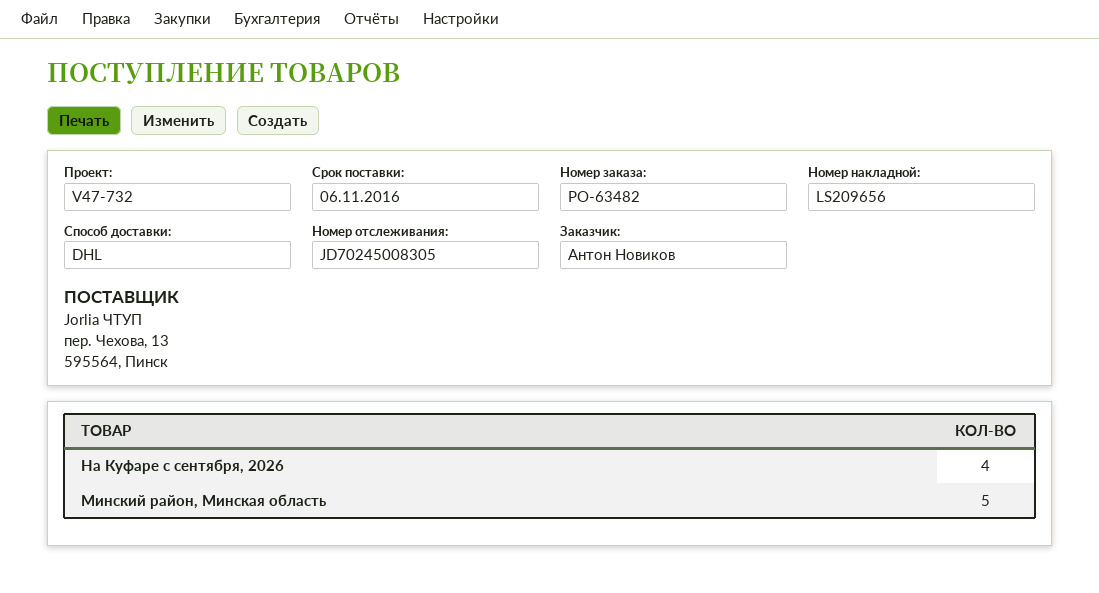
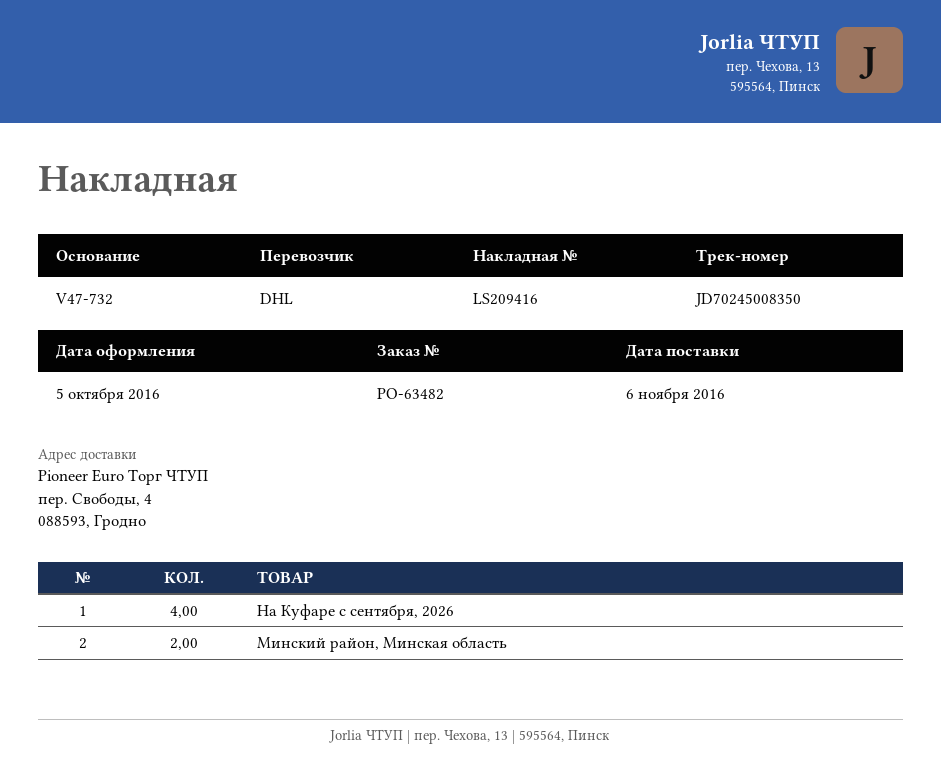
delivery note number: LS209656 -> LS209416
tracking number: JD70245008305 -> JD70245008350
Минский район, Минская область: 5 -> 2

